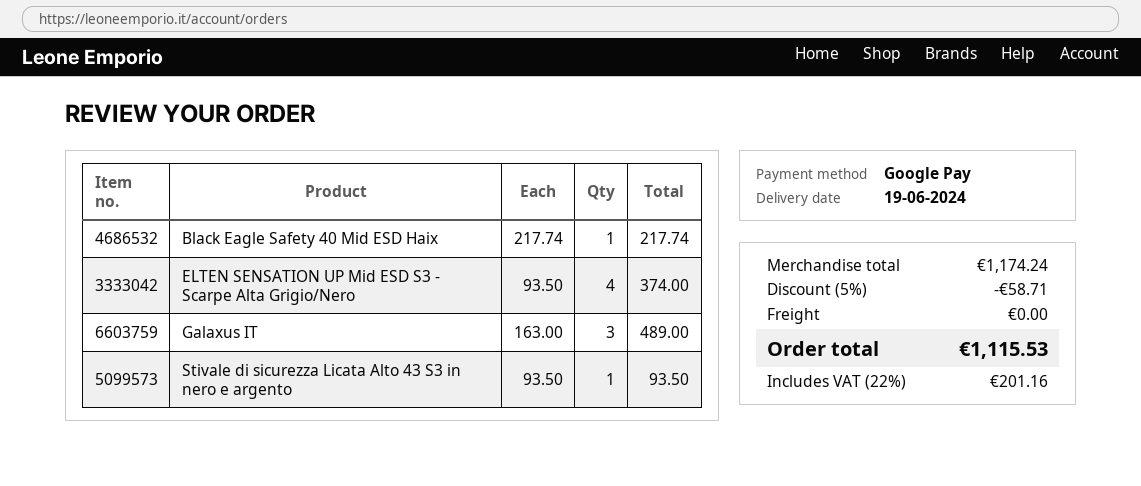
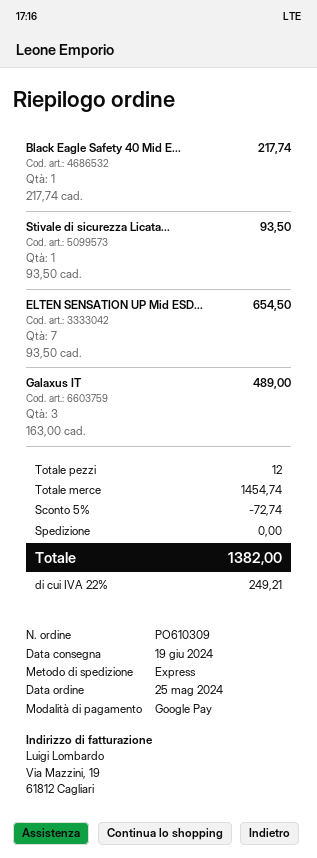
ELTEN SENSATION UP Mid ESD S3 - Scarpe Alta Grigio/Nero: 4 x 93.50 = 374.00 -> 7 x 93.50 = 654.50
subtotal: 1174.24 -> 1454.74
discount: 5% = 58.71 -> 5% = 72.74
tax: 22% = 201.16 -> 22% = 249.21
total: 1115.53 -> 1382.00

